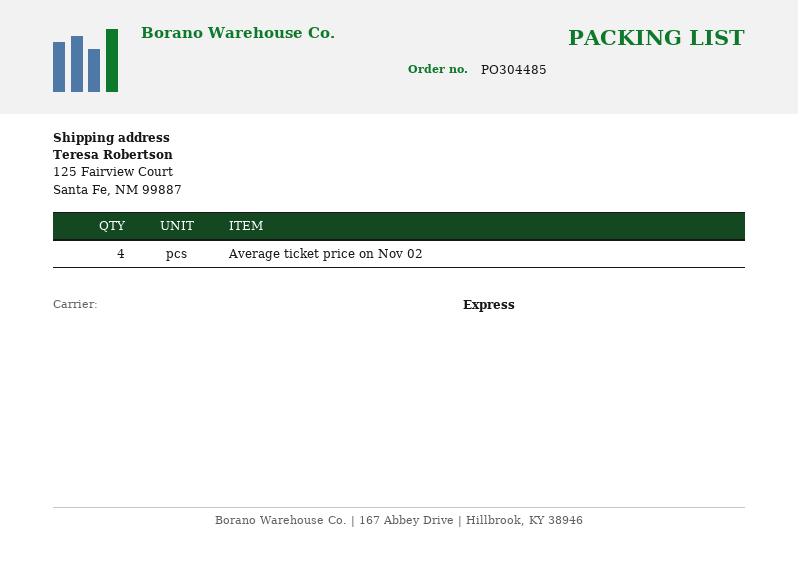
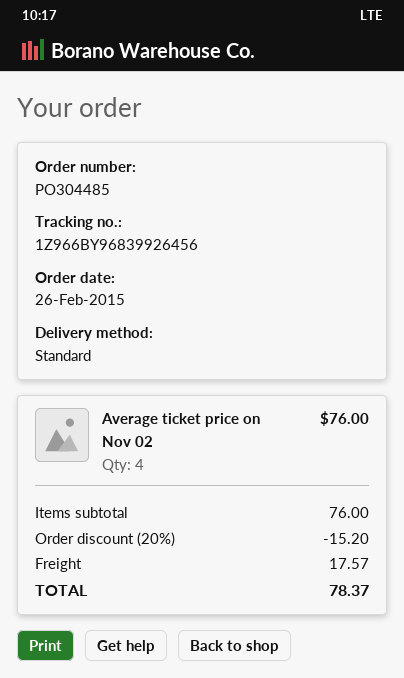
shipping method: express -> standard

